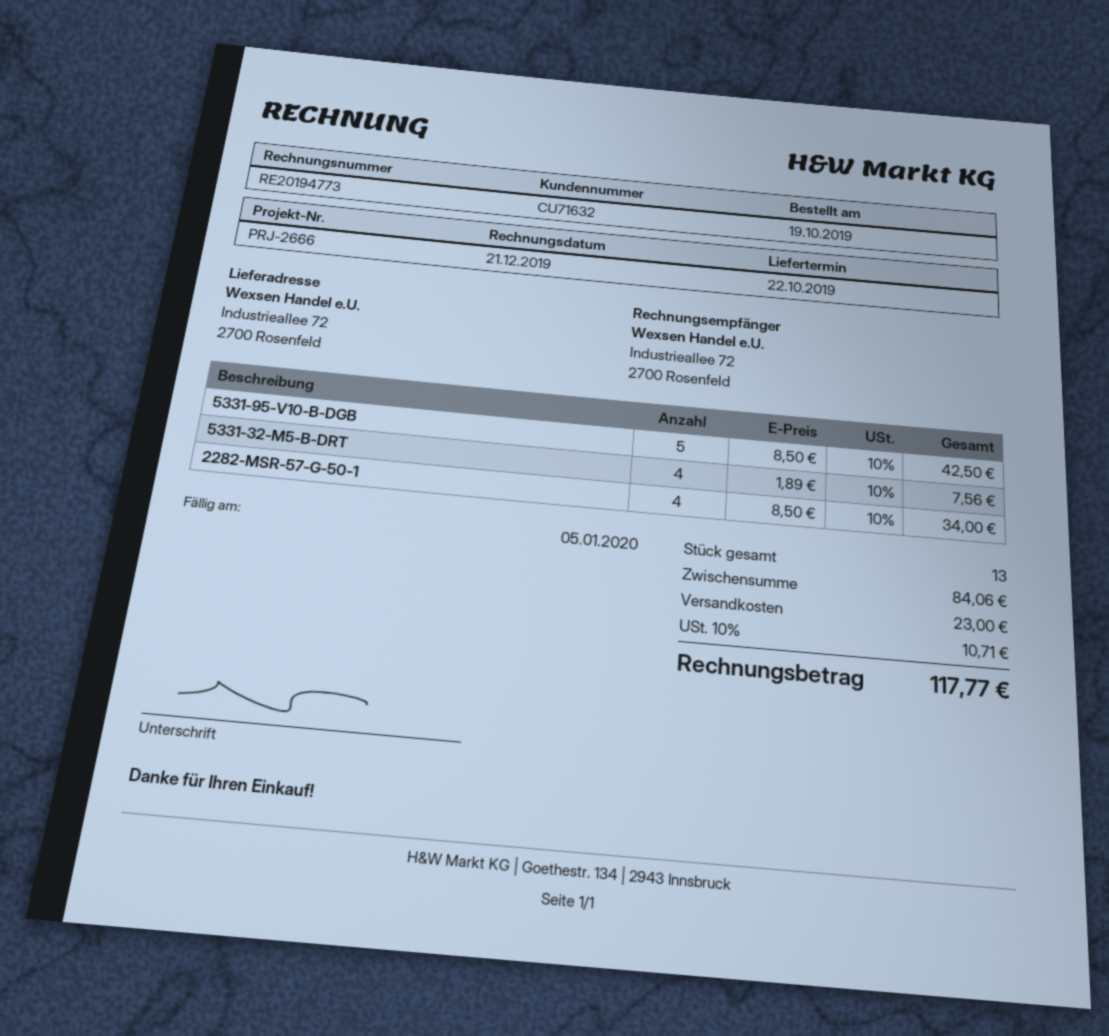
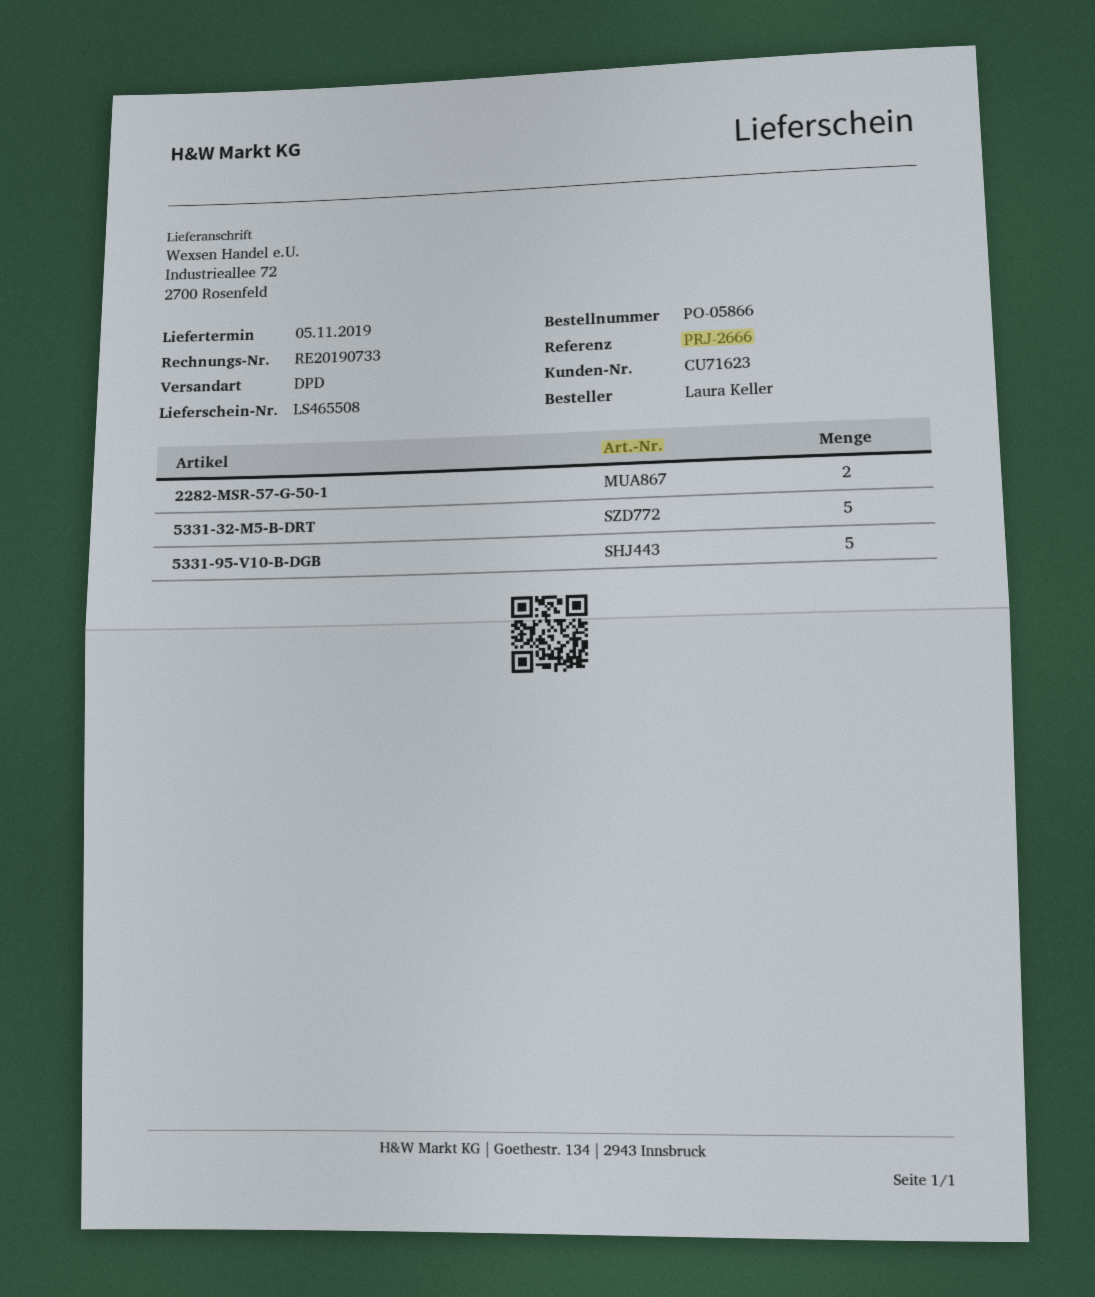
delivery date: 2019-10-22 -> 2019-11-05
invoice number: RE20194773 -> RE20190733
customer number: CU71632 -> CU71623
5331-32-M5-B-DRT: 4 -> 5
2282-MSR-57-G-50-1: 4 -> 2

